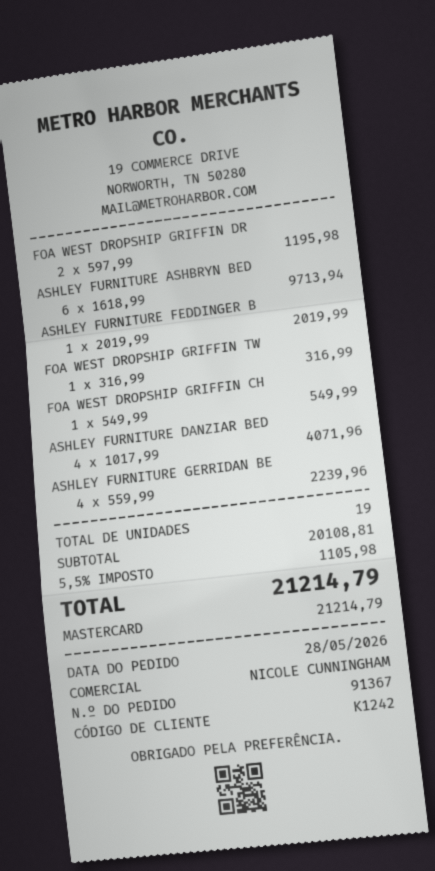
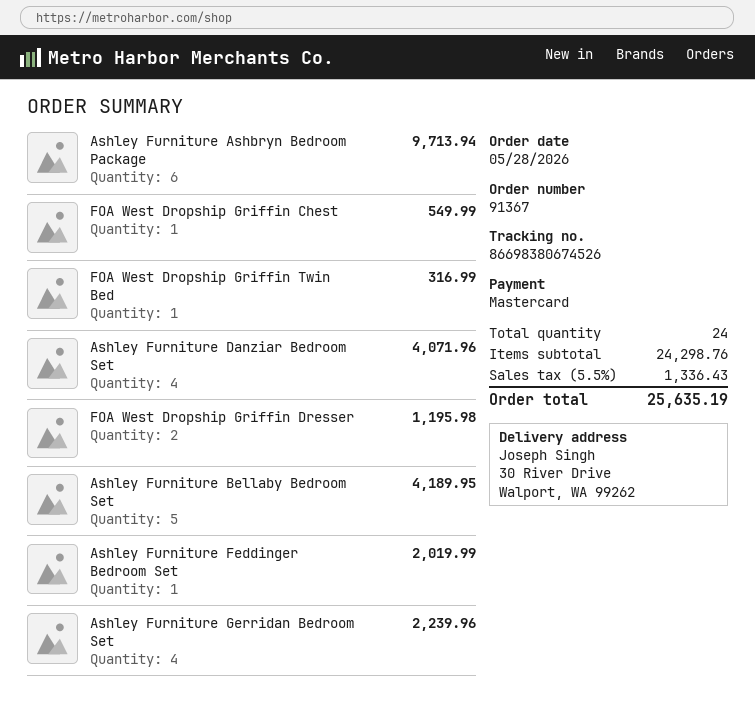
Ashley Furniture Bellaby Bedroom Set: none -> 5 for 4189.95
total quantity: 19 -> 24
subtotal: 20108.81 -> 24298.76
tax: 5.5% = 1105.98 -> 5.5% = 1336.43
total: 21214.79 -> 25635.19

